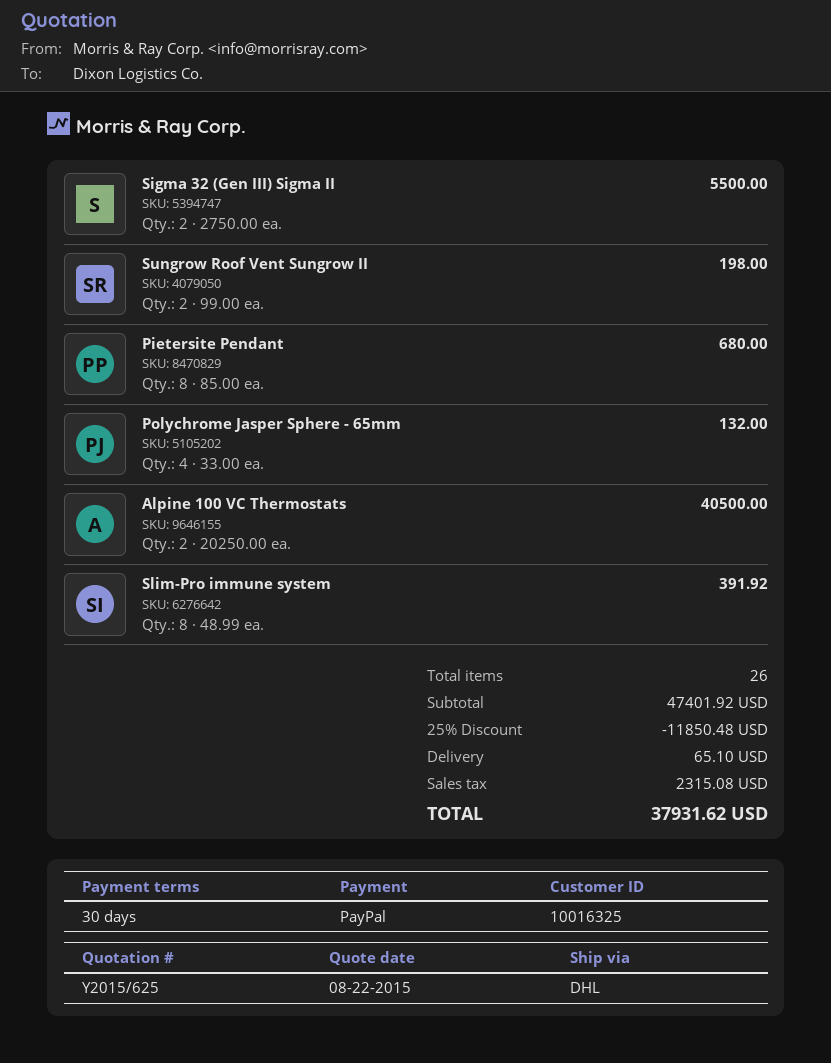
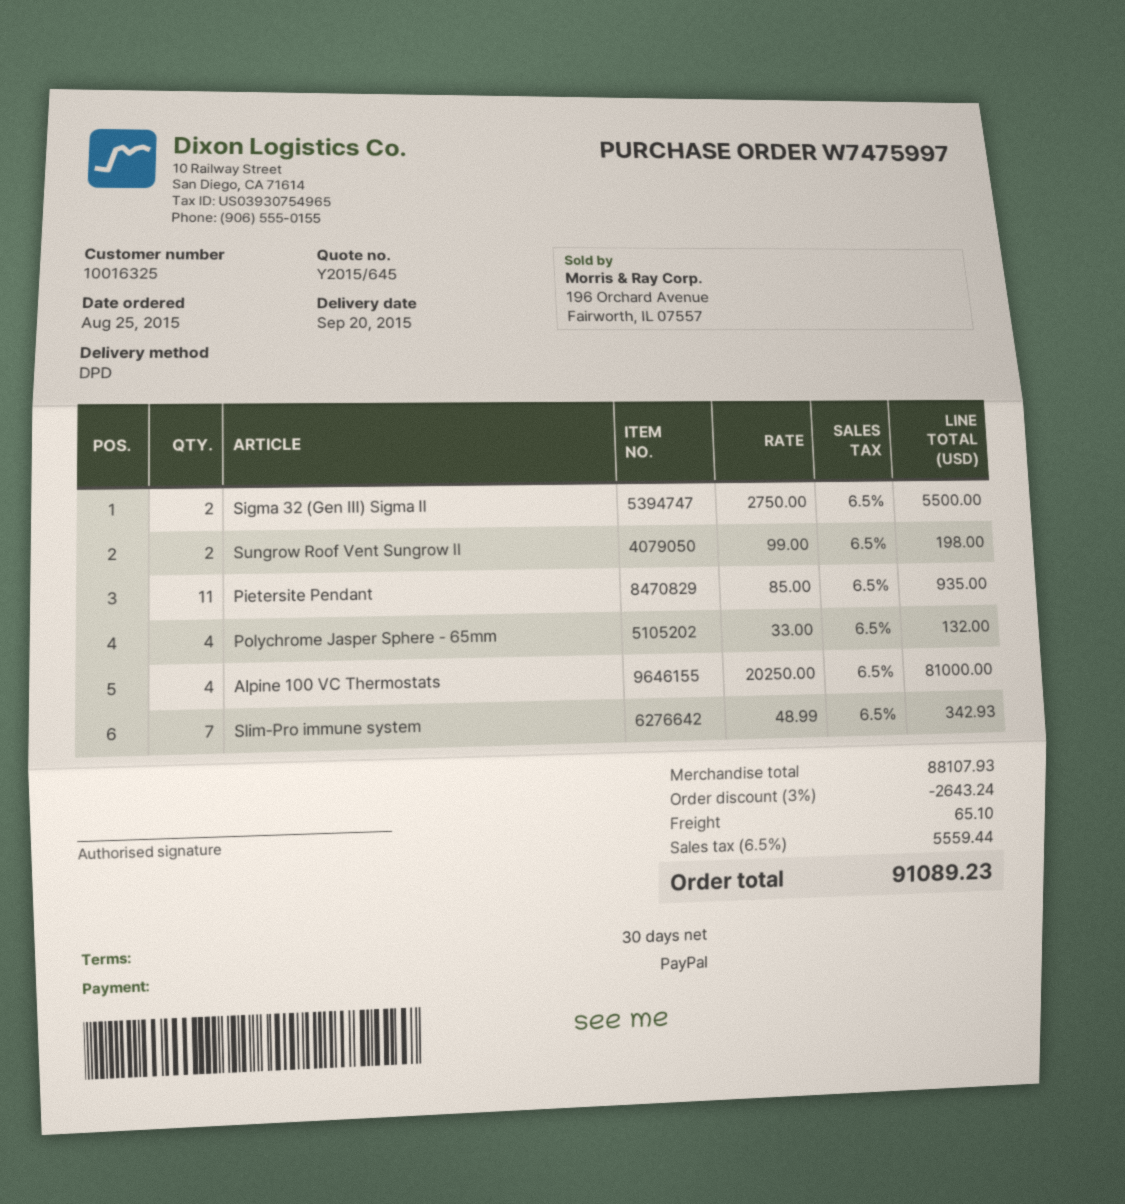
quote number: Y2015/625 -> Y2015/645
shipping method: DHL -> DPD
Pietersite Pendant: 8 x 85.00 = 680.00 -> 11 x 85.00 = 935.00
Alpine 100 VC Thermostats: 2 x 20250.00 = 40500.00 -> 4 x 20250.00 = 81000.00
Slim-Pro immune system: 8 x 48.99 = 391.92 -> 7 x 48.99 = 342.93
subtotal: 47401.92 -> 88107.93
discount: 25% = 11850.48 -> 3% = 2643.24
tax: 2315.08 -> 5559.44
total: 37931.62 -> 91089.23

